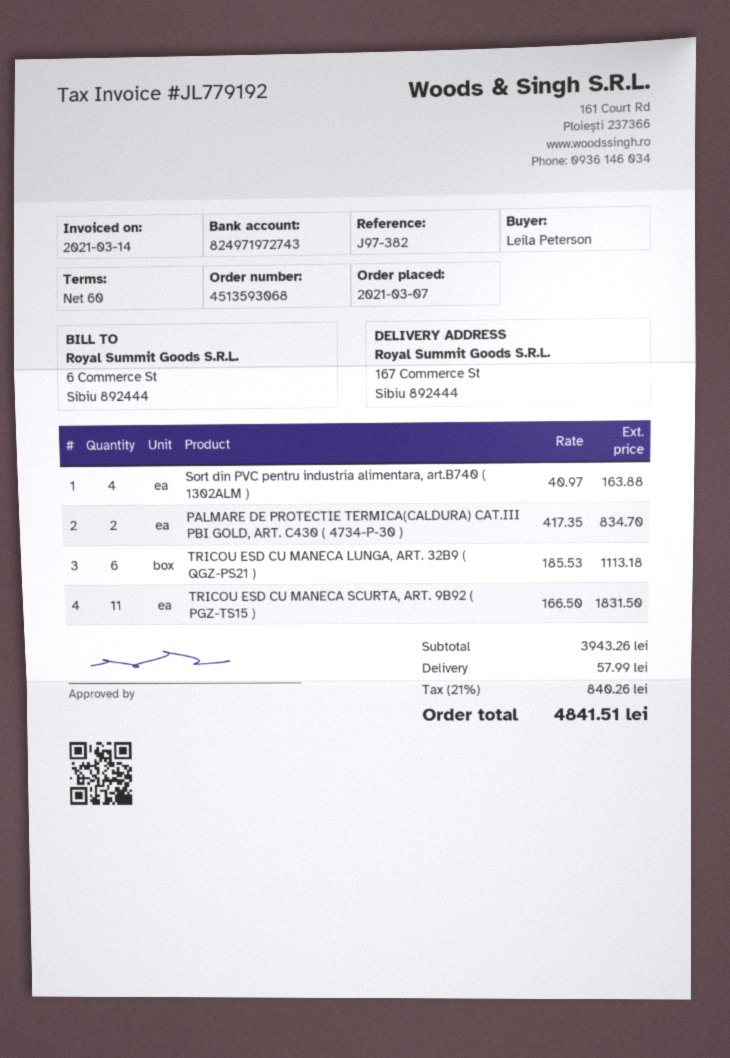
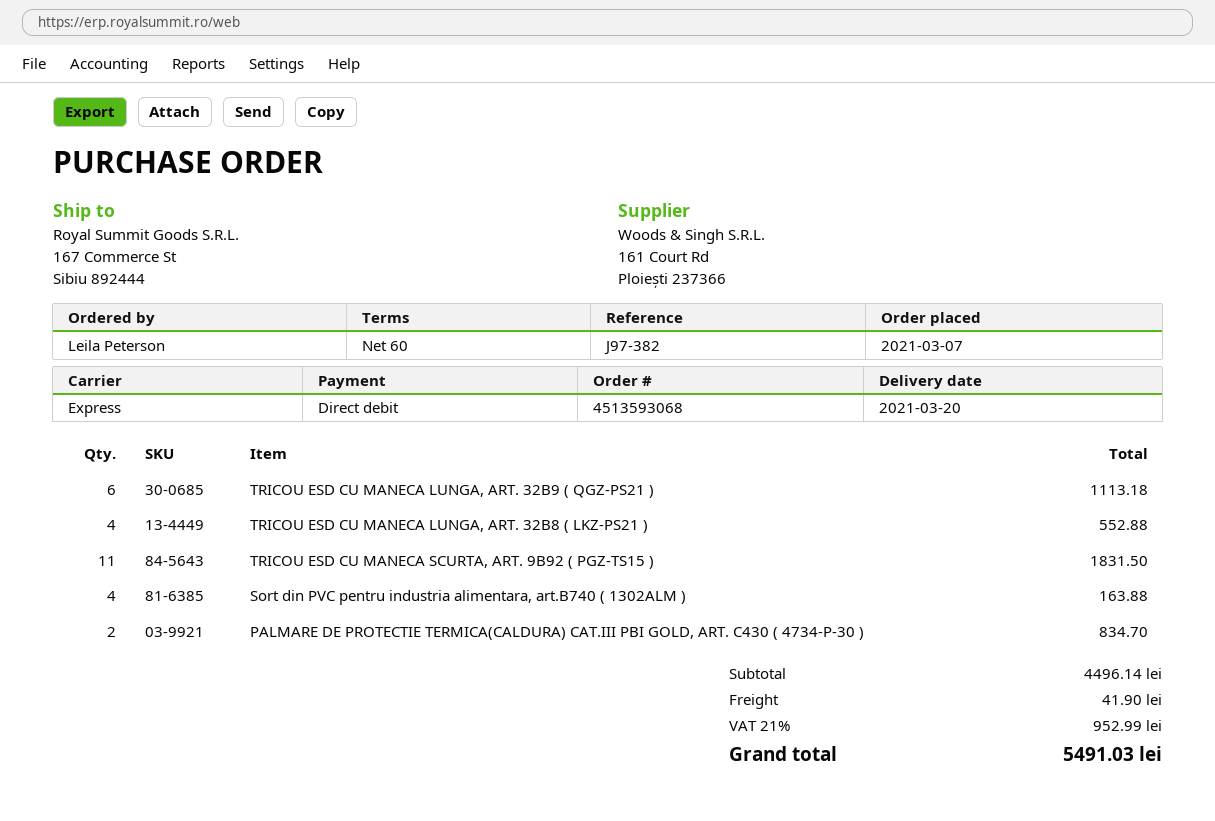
TRICOU ESD CU MANECA LUNGA, ART. 32B8 ( LKZ-PS21 ): none -> 4 for 552.88
subtotal: 3943.26 -> 4496.14
shipping: 57.99 -> 41.90
tax: 21% = 840.26 -> 21% = 952.99
total: 4841.51 -> 5491.03

